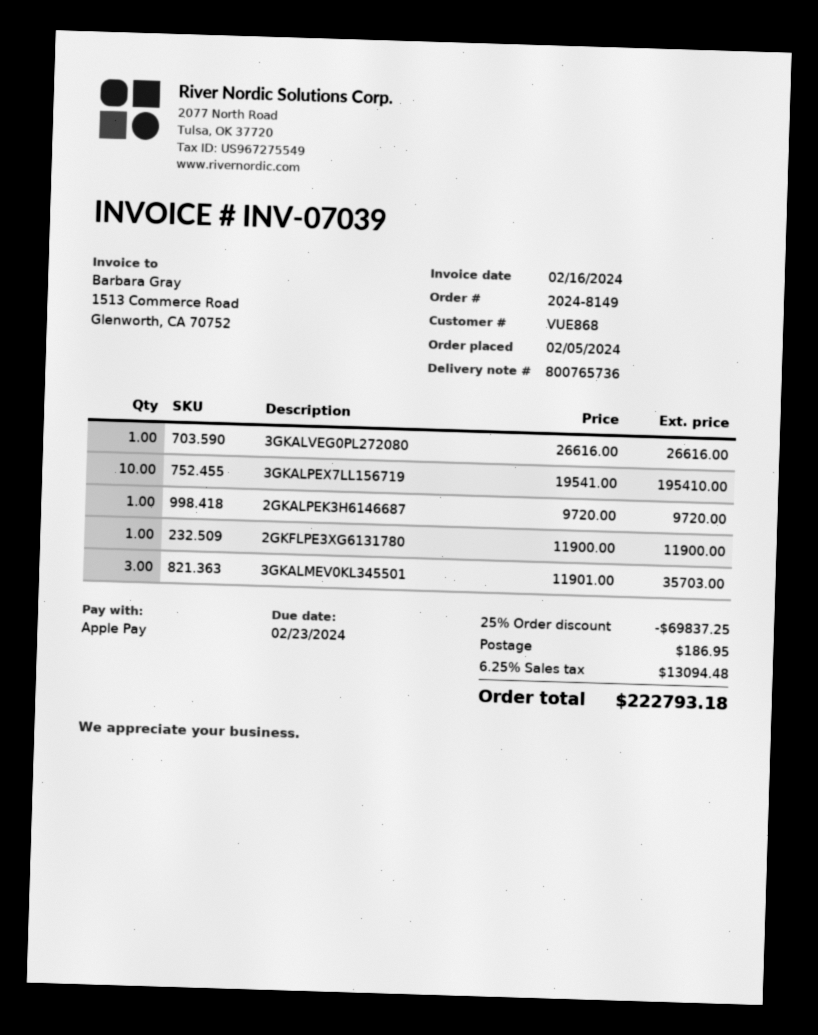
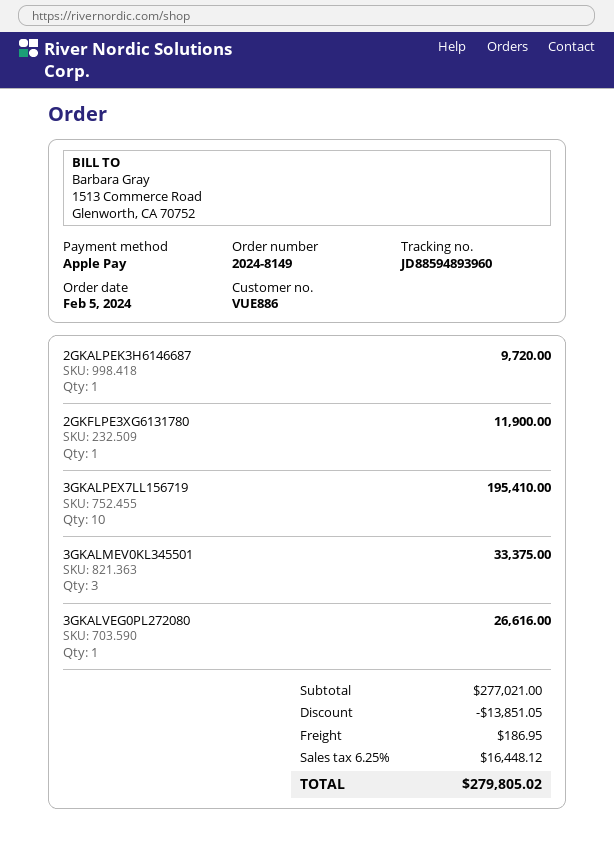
customer number: VUE868 -> VUE886
3GKALMEV0KL345501: 3 for 35703.00 -> 3 for 33375.00
discount: 69837.25 -> 13851.05
tax: 6.25% = 13094.48 -> 6.25% = 16448.12
total: 222793.18 -> 279805.02

